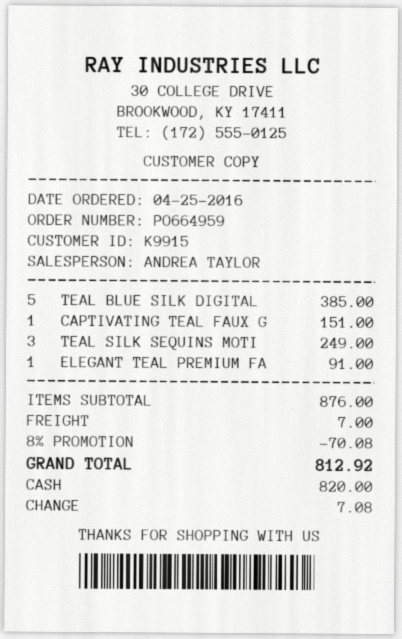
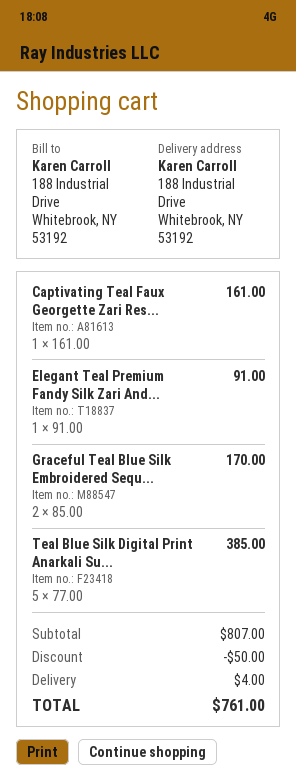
CAPTIVATING TEAL FAUX G: 1 for 151.00 -> 1 for 161.00
TEAL SILK SEQUINS MOTI: 3 for 249.00 -> none
Graceful Teal Blue Silk Embroidered Sequ...: none -> 2 for 170.00
subtotal: 876.00 -> 807.00
discount: 70.08 -> 50.00
shipping: 7.00 -> 4.00
total: 812.92 -> 761.00

